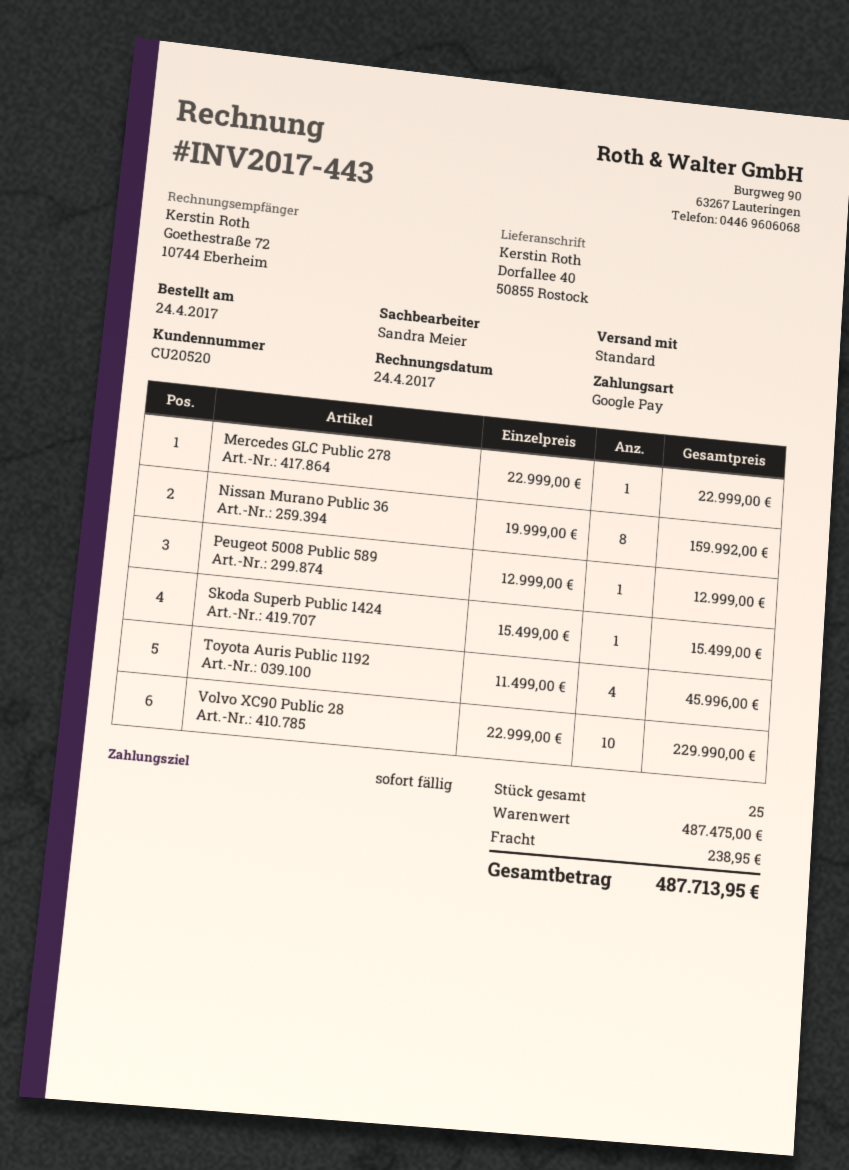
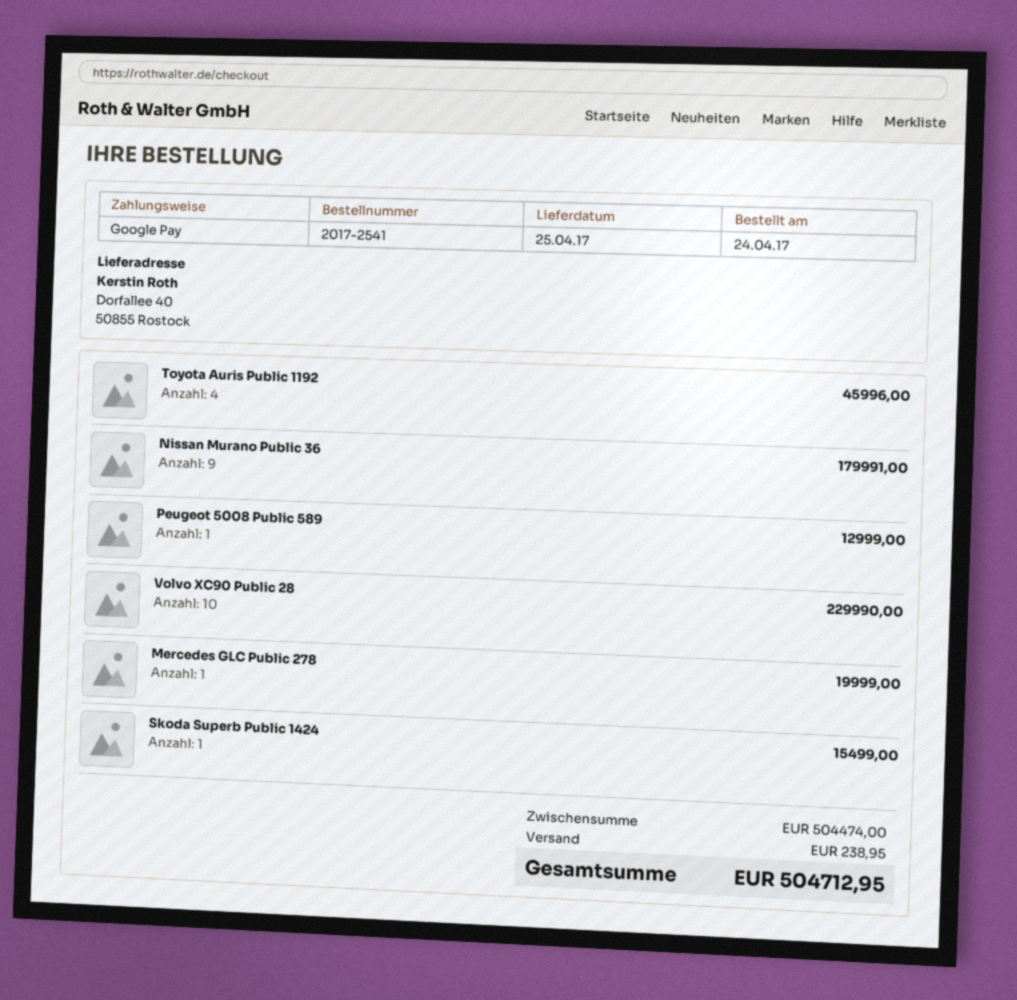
Mercedes GLC Public 278: 1 for 22999.00 -> 1 for 19999.00
Nissan Murano Public 36: 8 for 159992.00 -> 9 for 179991.00
subtotal: 487475.00 -> 504474.00
total: 487713.95 -> 504712.95

